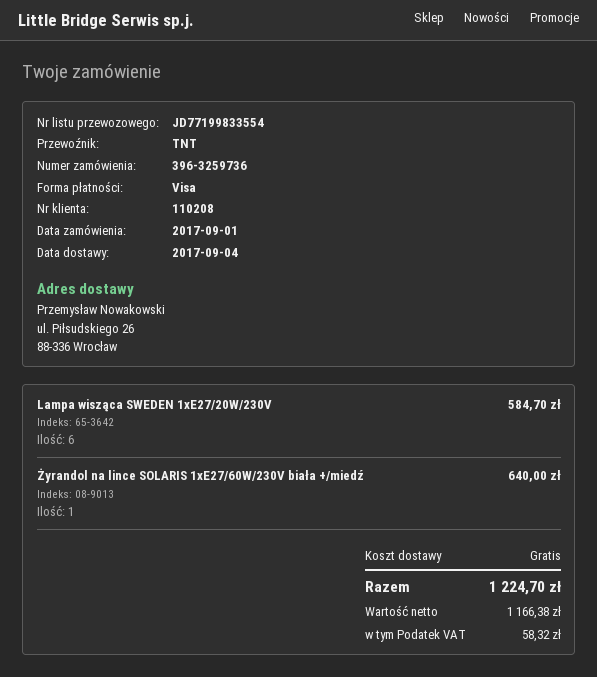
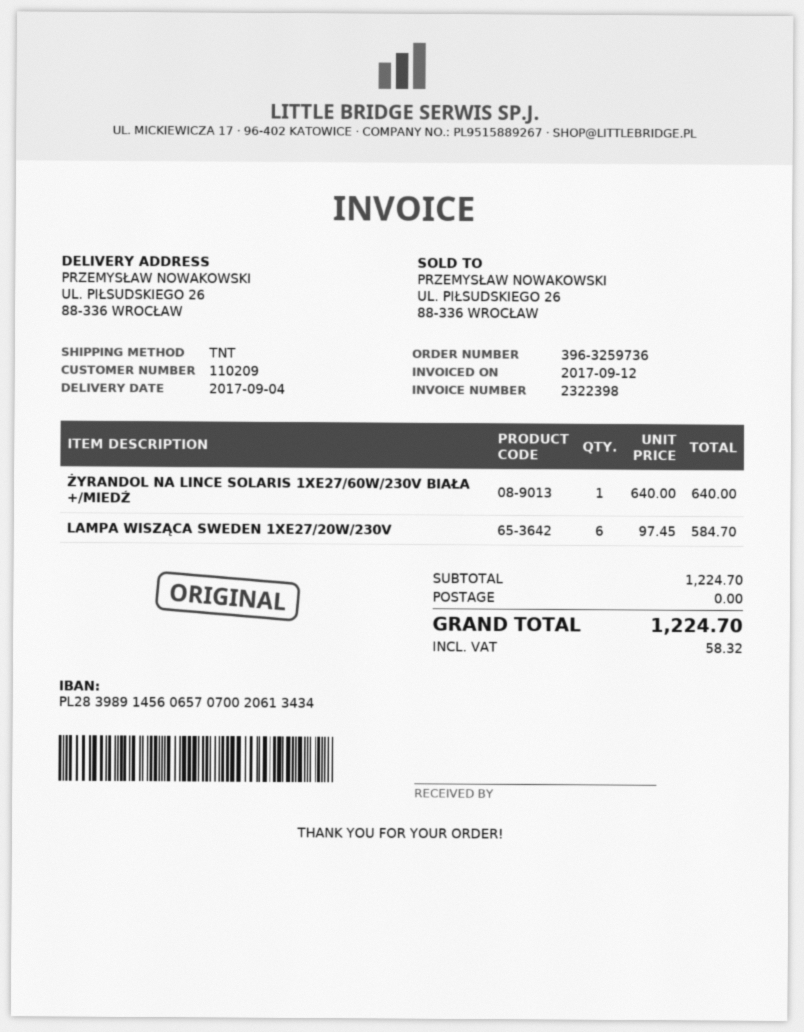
customer number: 110208 -> 110209

